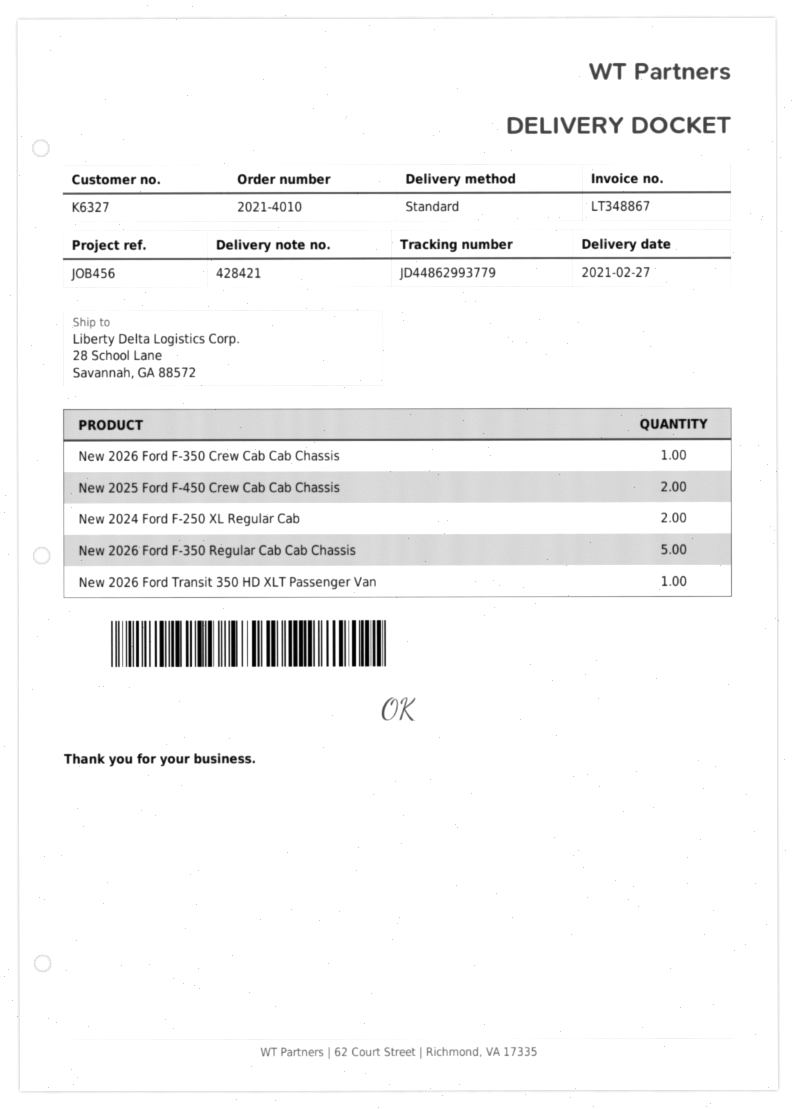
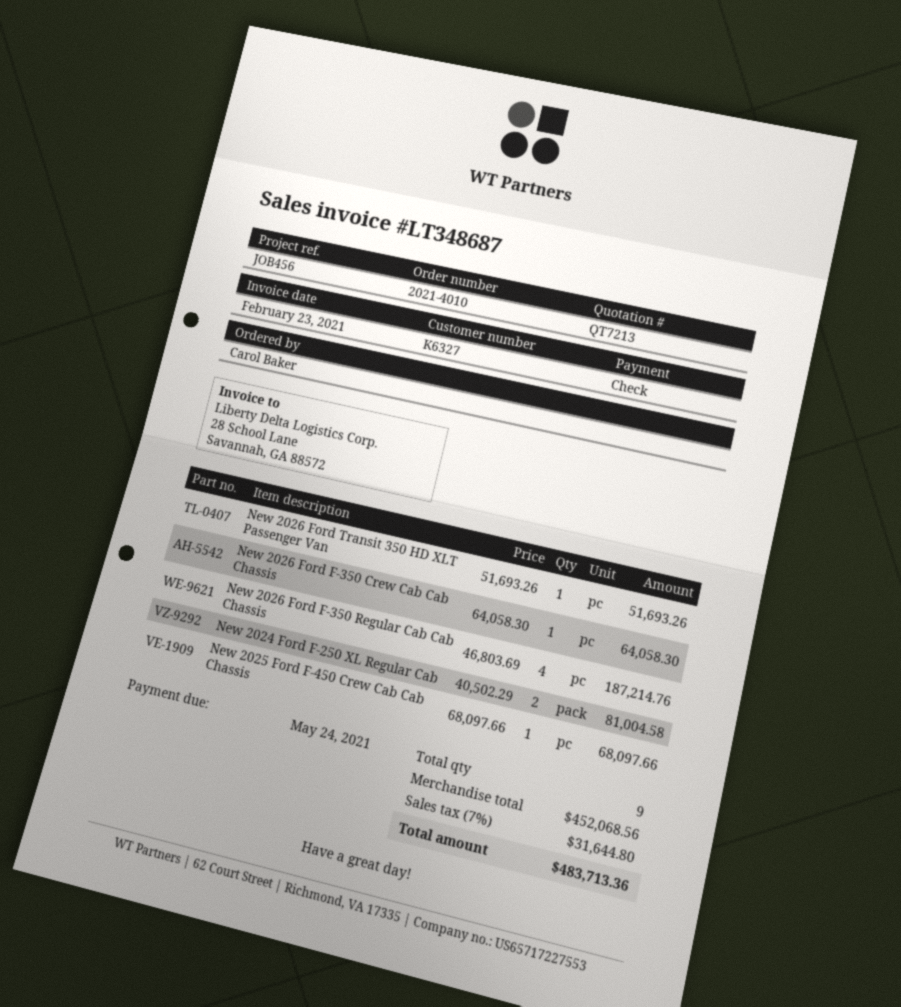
invoice number: LT348867 -> LT348687
New 2025 Ford F-450 Crew Cab Cab Chassis: 2 -> 1
New 2026 Ford F-350 Regular Cab Cab Chassis: 5 -> 4

